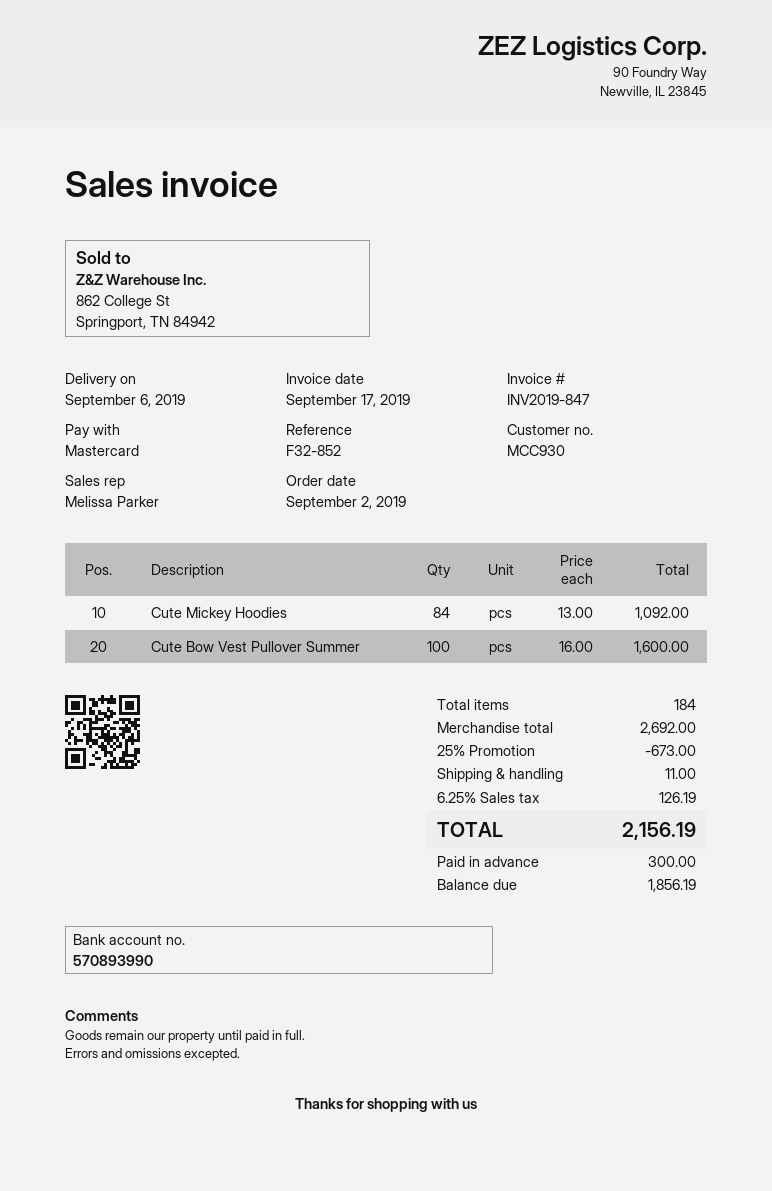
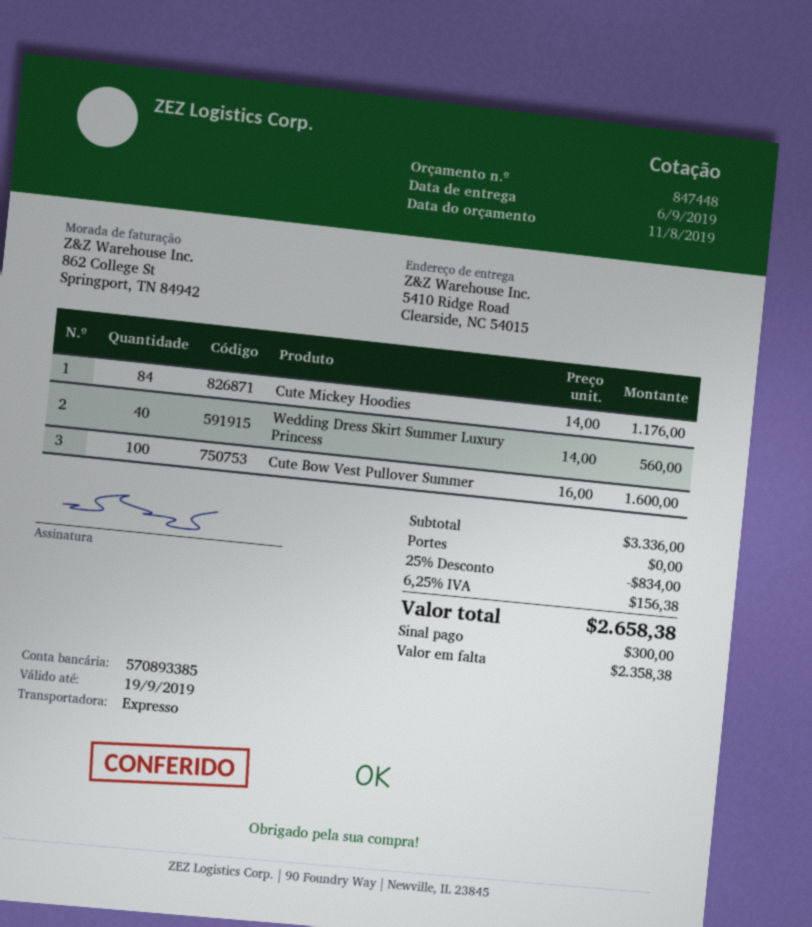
bank account: 570893990 -> 570893385
Cute Mickey Hoodies: 84 x 13.00 = 1092.00 -> 84 x 14.00 = 1176.00
Wedding Dress Skirt Summer Luxury Princess: none -> 40 x 14.00 = 560.00
subtotal: 2692.00 -> 3336.00
discount: 25% = 673.00 -> 25% = 834.00
shipping: 11.00 -> 0.00
tax: 6.25% = 126.19 -> 6.25% = 156.38
total: 2156.19 -> 2658.38
balance: 1856.19 -> 2358.38

